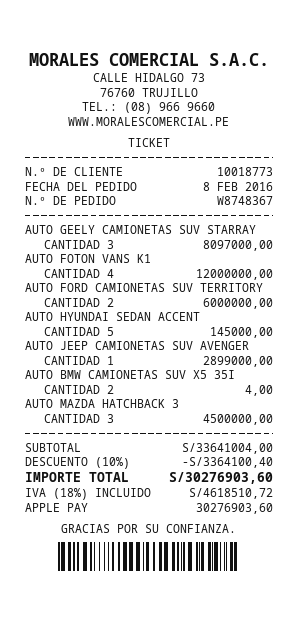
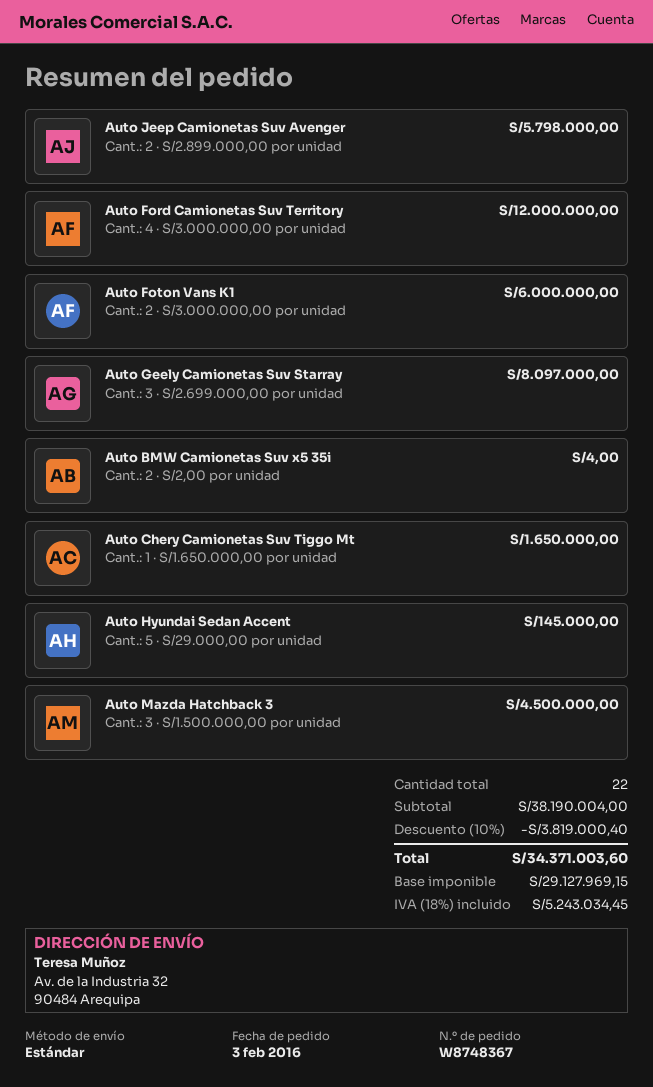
order date: 2016-02-08 -> 2016-02-03
AUTO FOTON VANS K1: 4 for 12000000.00 -> 2 for 6000000.00
AUTO FORD CAMIONETAS SUV TERRITORY: 2 for 6000000.00 -> 4 for 12000000.00
AUTO JEEP CAMIONETAS SUV AVENGER: 1 for 2899000.00 -> 2 for 5798000.00
Auto Chery Camionetas Suv Tiggo Mt: none -> 1 for 1650000.00
subtotal: 33641004.00 -> 38190004.00
discount: 10% = 3364100.40 -> 10% = 3819000.40
tax: 18% = 4618510.72 -> 18% = 5243034.45
total: 30276903.60 -> 34371003.60

